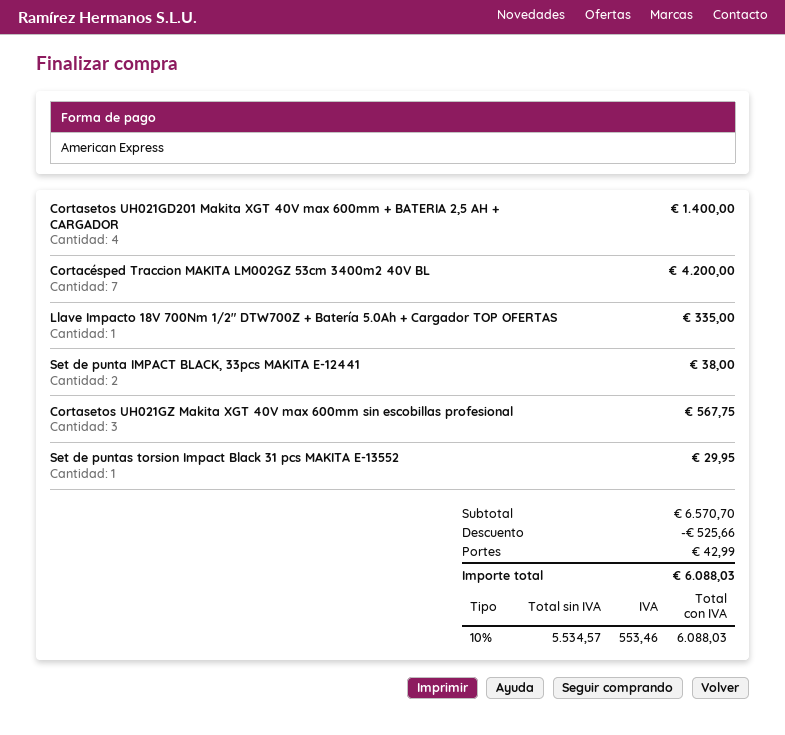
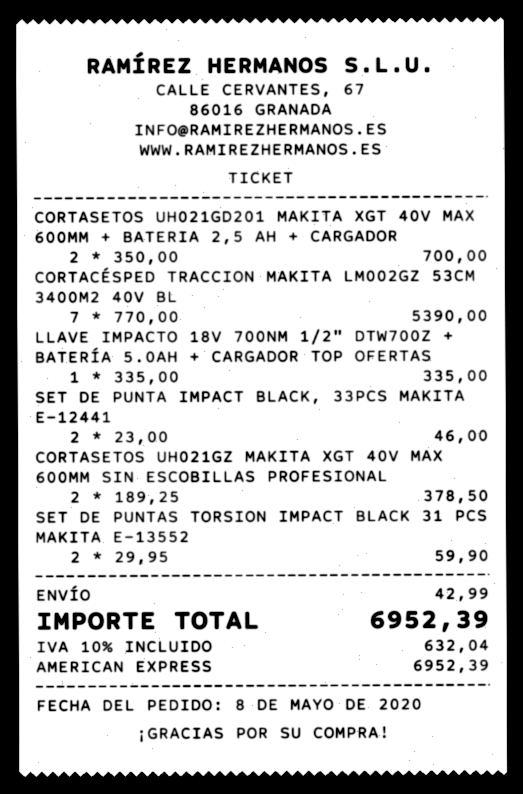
Cortasetos UH021GD201 Makita XGT 40V max 600mm + BATERIA 2,5 AH + CARGADOR: 4 for 1400.00 -> 2 for 700.00
Cortacésped Traccion MAKITA LM002GZ 53cm 3400m2 40V BL: 7 for 4200.00 -> 7 for 5390.00
Set de punta IMPACT BLACK, 33pcs MAKITA E-12441: 2 for 38.00 -> 2 for 46.00
Cortasetos UH021GZ Makita XGT 40V max 600mm sin escobillas profesional: 3 for 567.75 -> 2 for 378.50
Set de puntas torsion Impact Black 31 pcs MAKITA E-13552: 1 for 29.95 -> 2 for 59.90
discount: 525.66 -> none
tax: 10% = 553.46 -> 10% = 632.04
total: 6088.03 -> 6952.39

